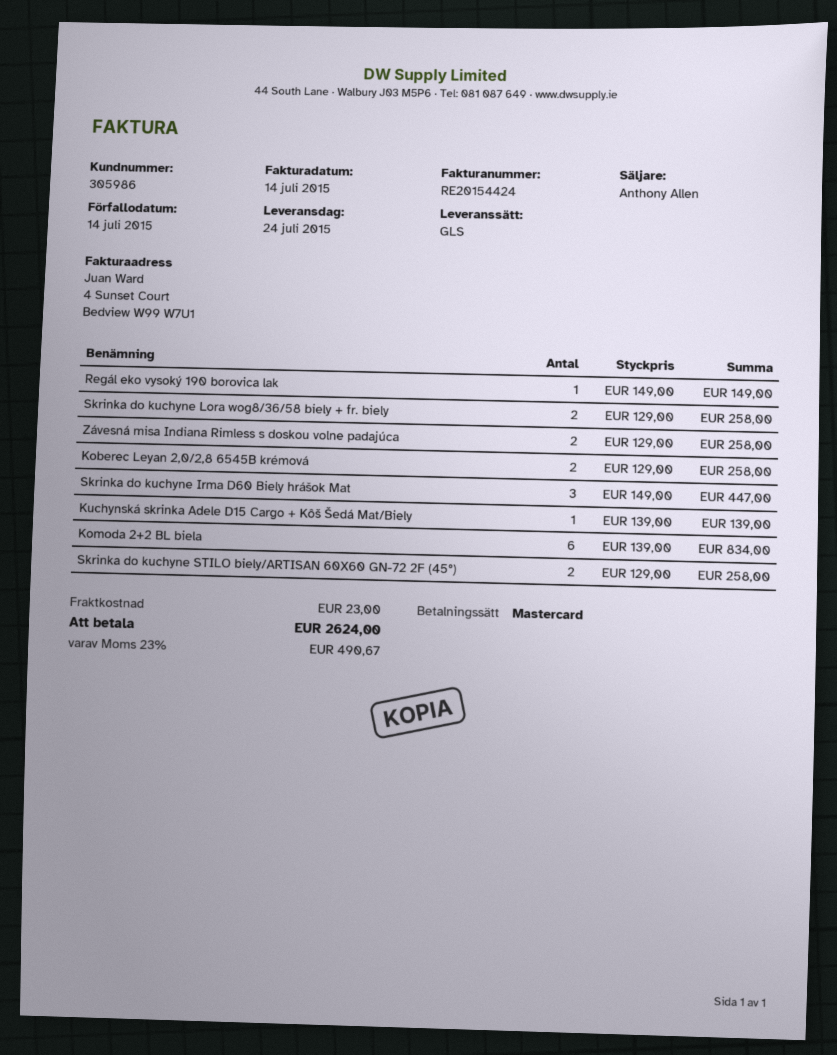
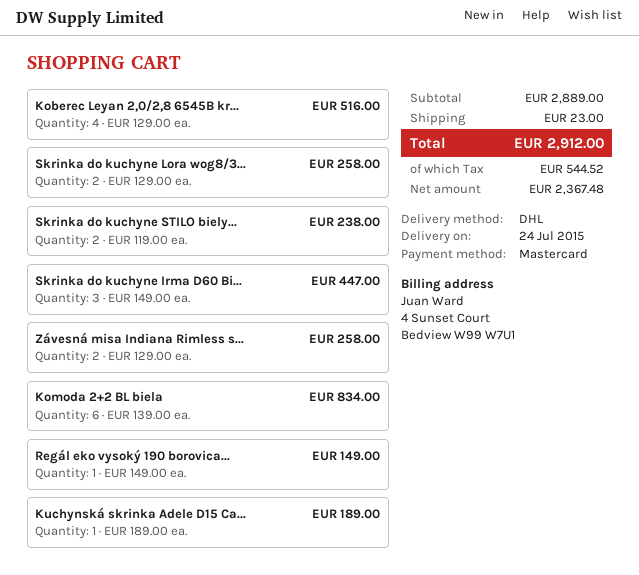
shipping method: GLS -> DHL
Koberec Leyan 2,0/2,8 6545B krémová: 2 x 129.00 = 258.00 -> 4 x 129.00 = 516.00
Kuchynská skrinka Adele D15 Cargo + Kôš Šedá Mat/Biely: 1 x 139.00 = 139.00 -> 1 x 189.00 = 189.00
Skrinka do kuchyne STILO biely/ARTISAN 60X60 GN-72 2F (45°): 2 x 129.00 = 258.00 -> 2 x 119.00 = 238.00
tax: 490.67 -> 544.52
total: 2624.00 -> 2912.00

